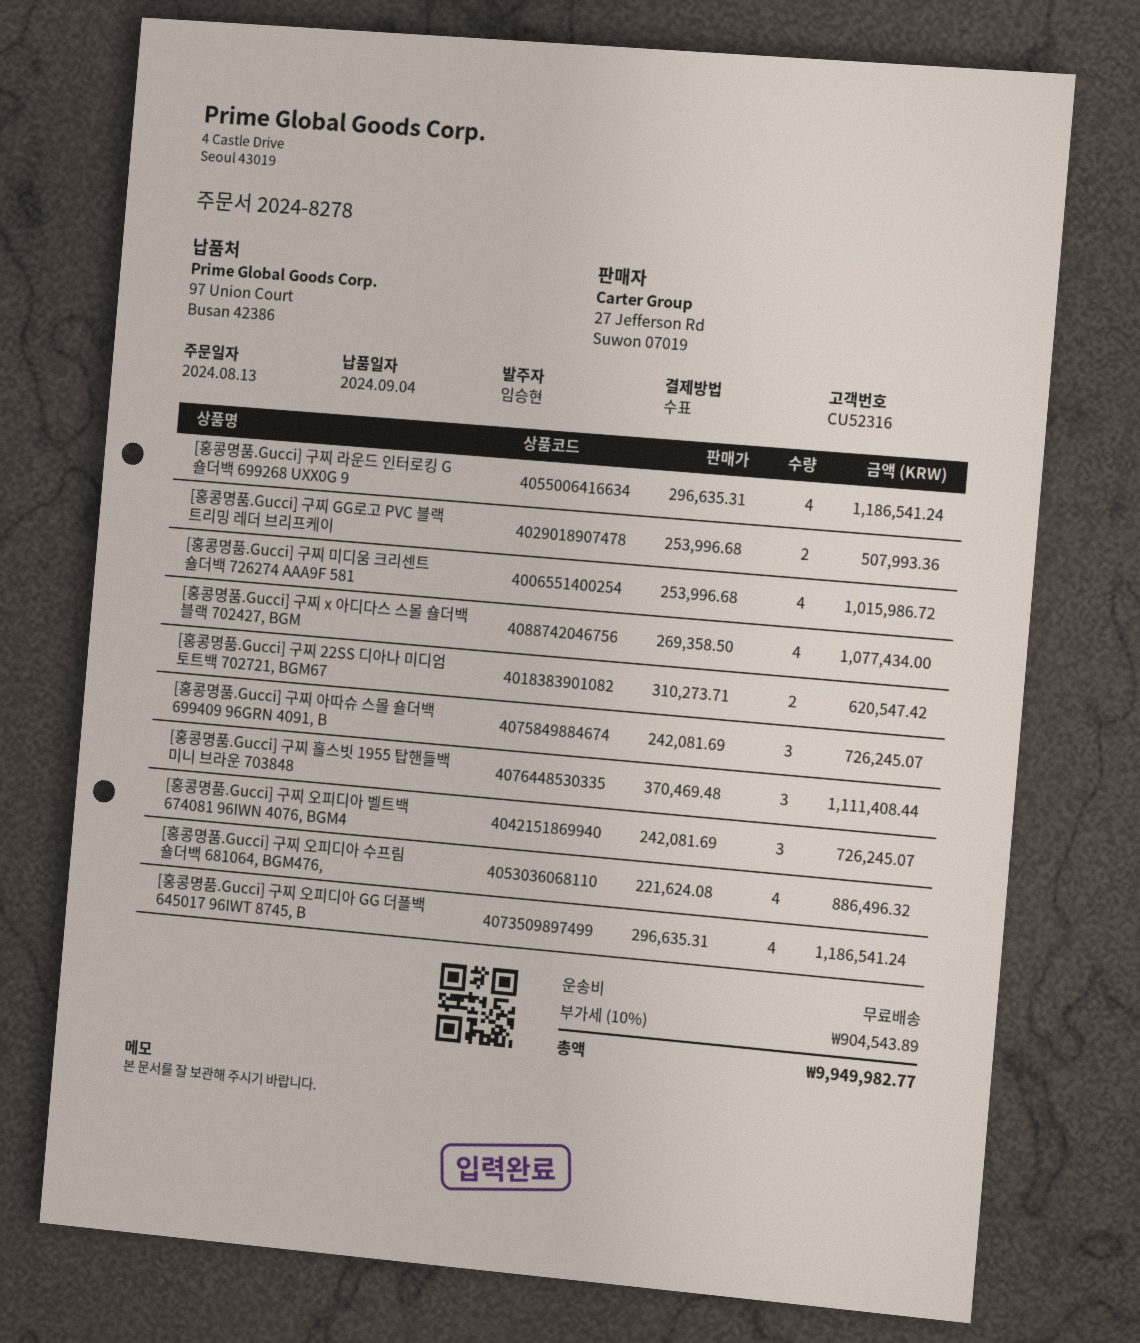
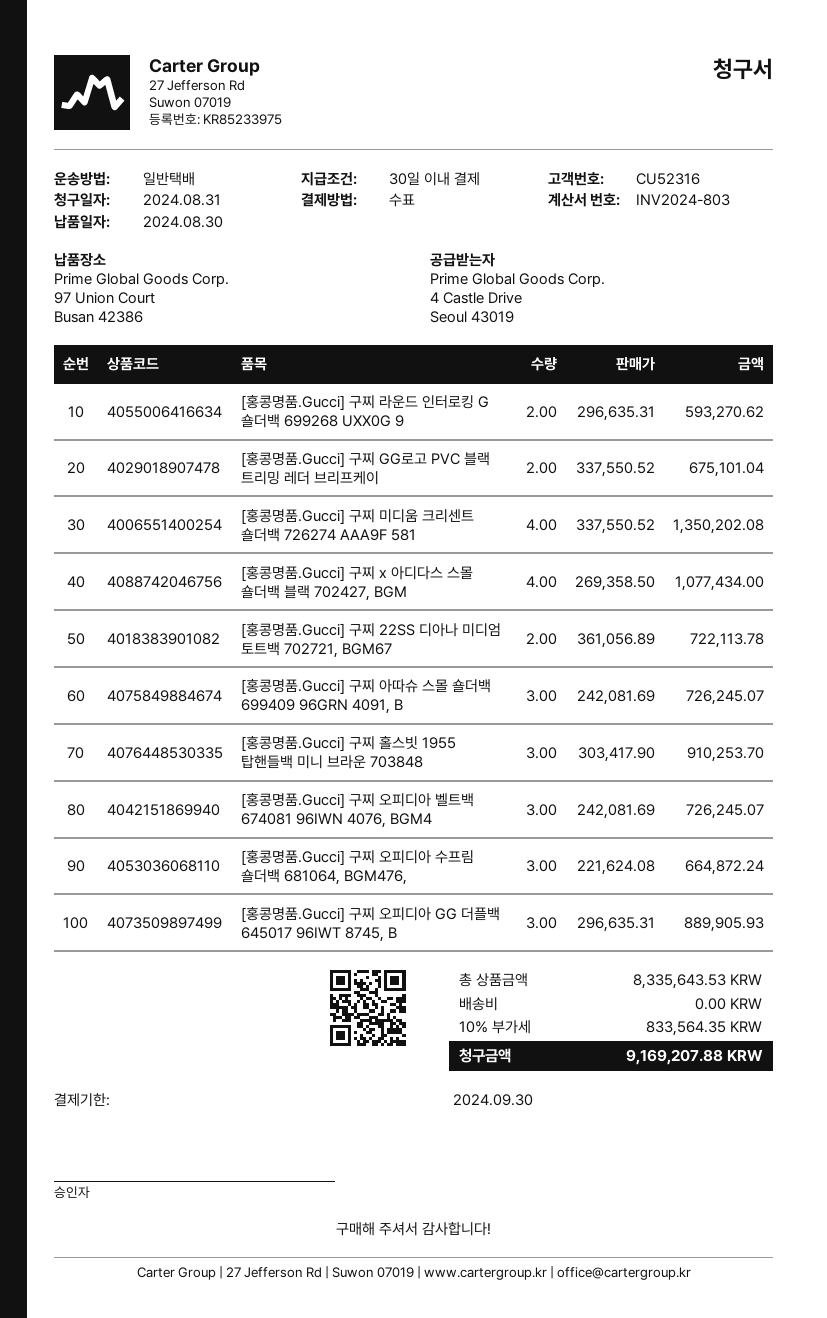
delivery date: 2024-09-04 -> 2024-08-30
[홍콩명품.Gucci] 구찌 라운드 인터로킹 G 숄더백 699268 UXX0G 9: 4 x 296635.31 = 1186541.24 -> 2 x 296635.31 = 593270.62
[홍콩명품.Gucci] 구찌 GG로고 PVC 블랙 트리밍 레더 브리프케이: 2 x 253996.68 = 507993.36 -> 2 x 337550.52 = 675101.04
[홍콩명품.Gucci] 구찌 미디움 크리센트 숄더백 726274 AAA9F 581: 4 x 253996.68 = 1015986.72 -> 4 x 337550.52 = 1350202.08
[홍콩명품.Gucci] 구찌 22SS 디아나 미디엄 토트백 702721, BGM67: 2 x 310273.71 = 620547.42 -> 2 x 361056.89 = 722113.78
[홍콩명품.Gucci] 구찌 홀스빗 1955 탑핸들백 미니 브라운 703848: 3 x 370469.48 = 1111408.44 -> 3 x 303417.90 = 910253.70
[홍콩명품.Gucci] 구찌 오피디아 수프림 숄더백 681064, BGM476,: 4 x 221624.08 = 886496.32 -> 3 x 221624.08 = 664872.24
[홍콩명품.Gucci] 구찌 오피디아 GG 더플백 645017 96IWT 8745, B: 4 x 296635.31 = 1186541.24 -> 3 x 296635.31 = 889905.93
tax: 10% = 904543.89 -> 10% = 833564.35
total: 9949982.77 -> 9169207.88

